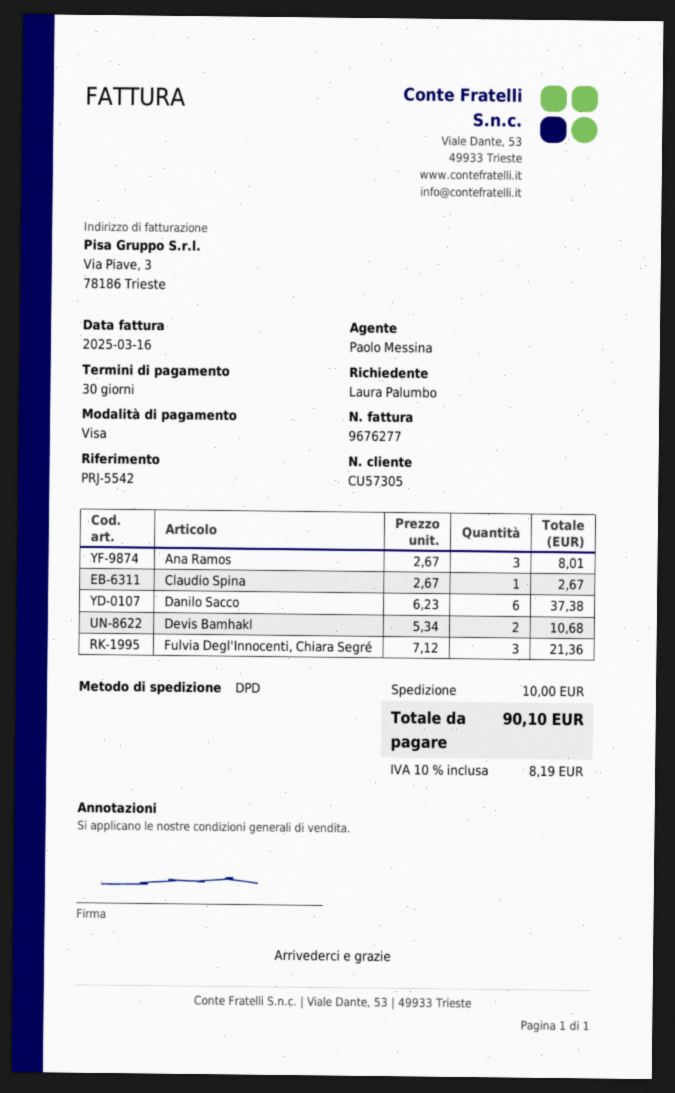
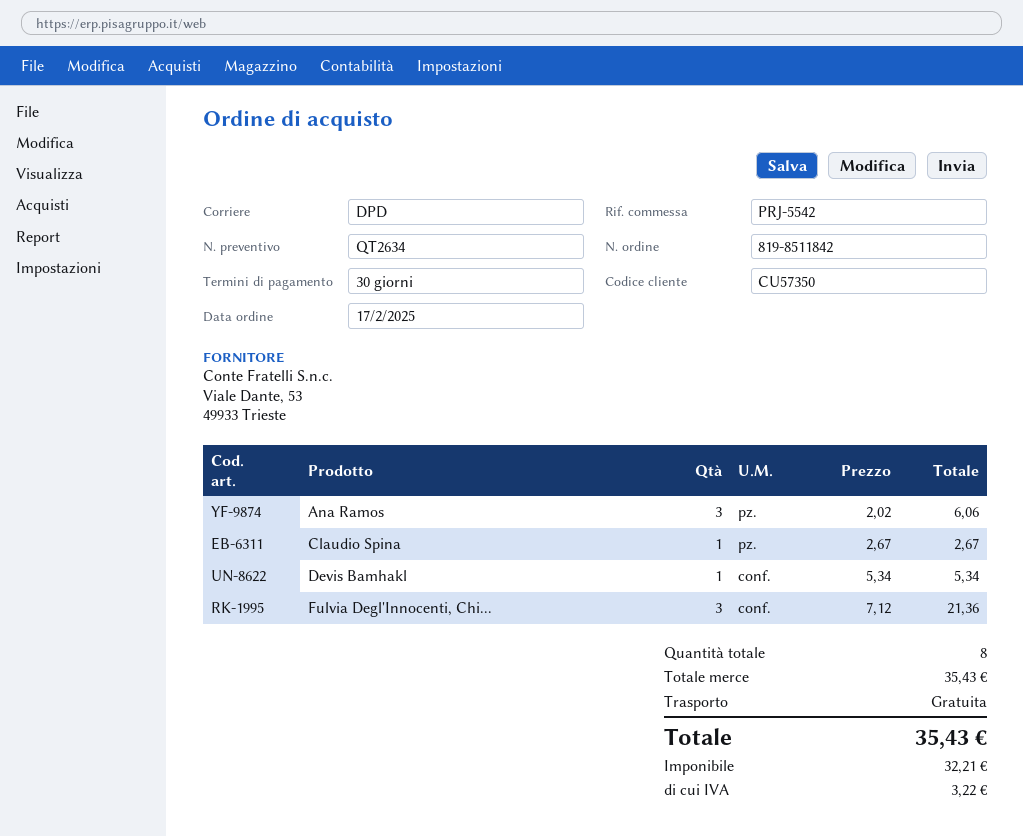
customer number: CU57305 -> CU57350
Ana Ramos: 3 x 2.67 = 8.01 -> 3 x 2.02 = 6.06
Danilo Sacco: 6 x 6.23 = 37.38 -> none
Devis Bamhakl: 2 x 5.34 = 10.68 -> 1 x 5.34 = 5.34
shipping: 10.00 -> 0.00
tax: 8.19 -> 3.22
total: 90.10 -> 35.43

